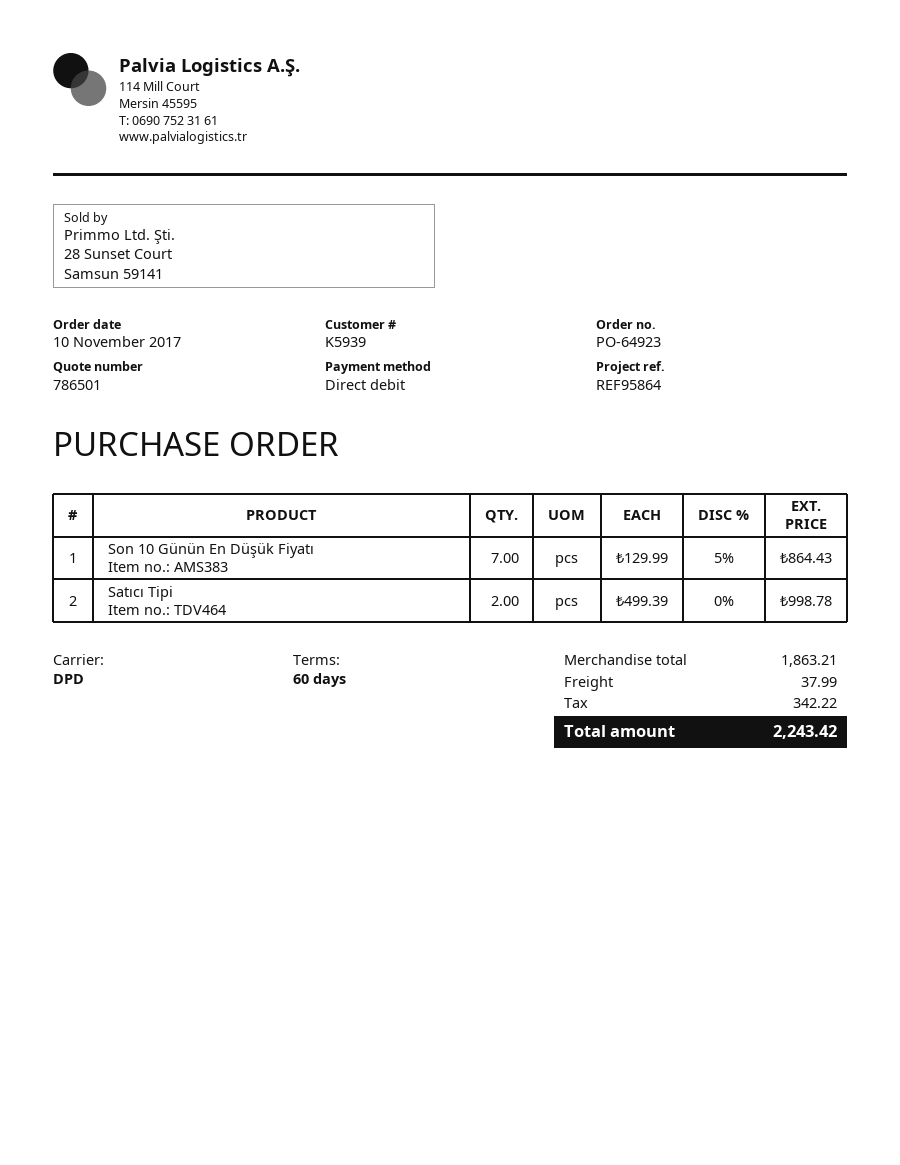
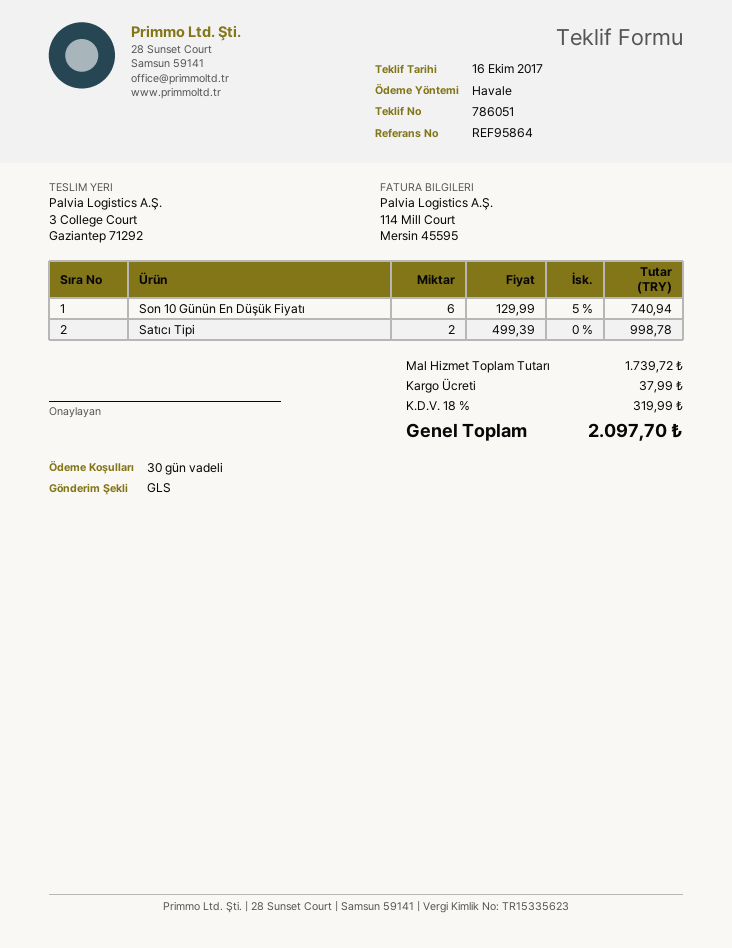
quote number: 786501 -> 786051
payment terms: 60 days -> 30 days
payment method: direct debit -> bank transfer
shipping method: DPD -> GLS
Son 10 Günün En Düşük Fiyatı: 7 x 129.99 - 5% = 864.43 -> 6 x 129.99 - 5% = 740.94
subtotal: 1863.21 -> 1739.72
tax: 342.22 -> 319.99
total: 2243.42 -> 2097.70

